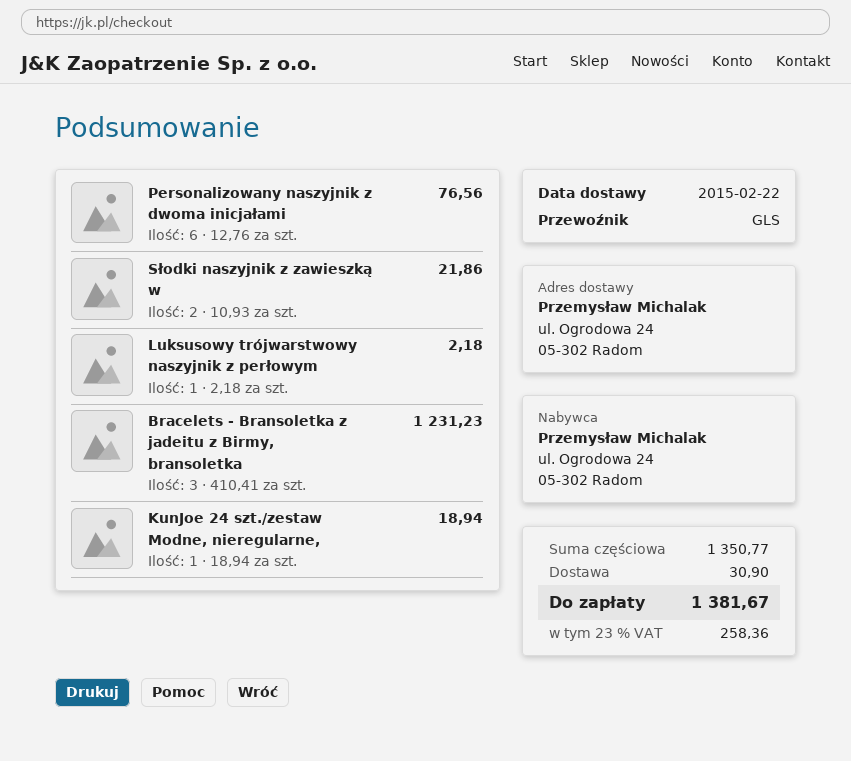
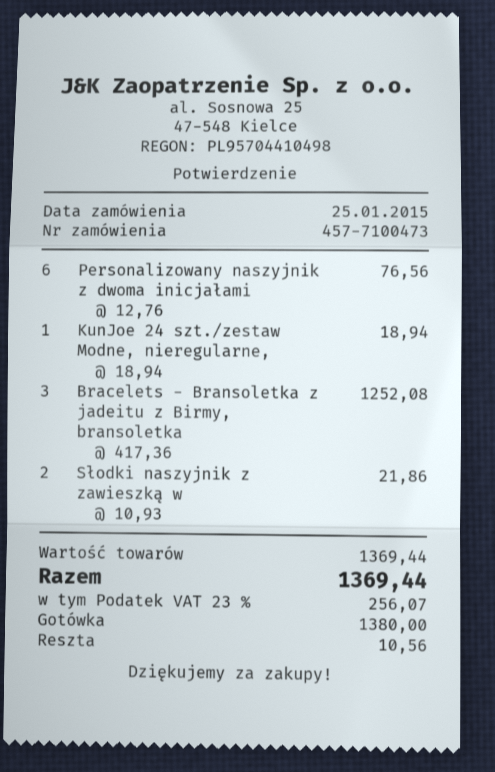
Luksusowy trójwarstwowy naszyjnik z perłowym: 1 x 2.18 = 2.18 -> none
Bracelets - Bransoletka z jadeitu z Birmy, bransoletka: 3 x 410.41 = 1231.23 -> 3 x 417.36 = 1252.08
subtotal: 1350.77 -> 1369.44
shipping: 30.90 -> none
tax: 23% = 258.36 -> 23% = 256.07
total: 1381.67 -> 1369.44

